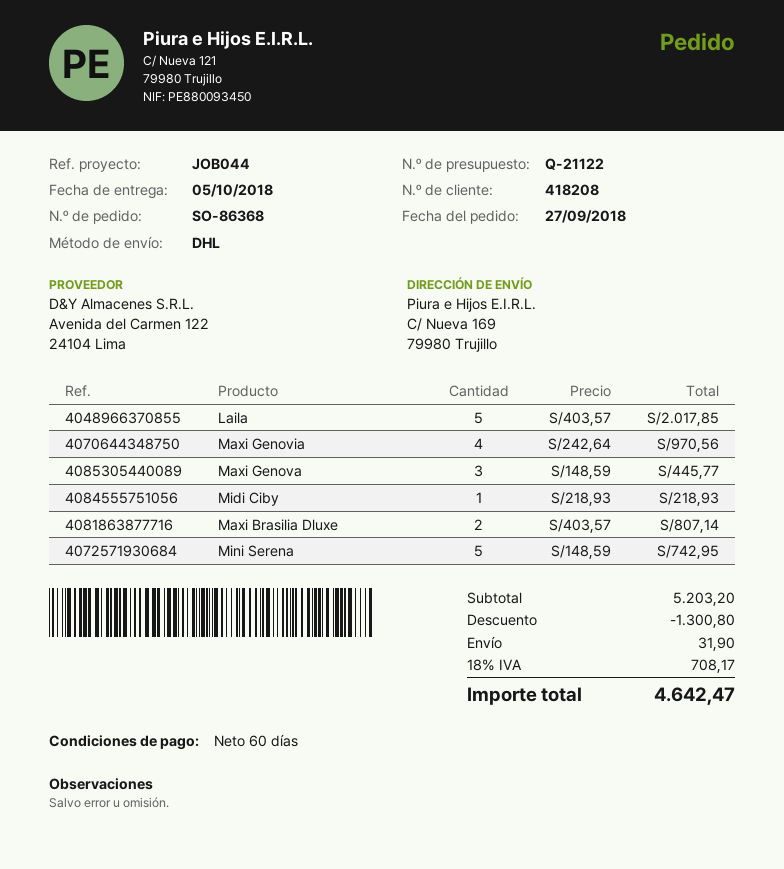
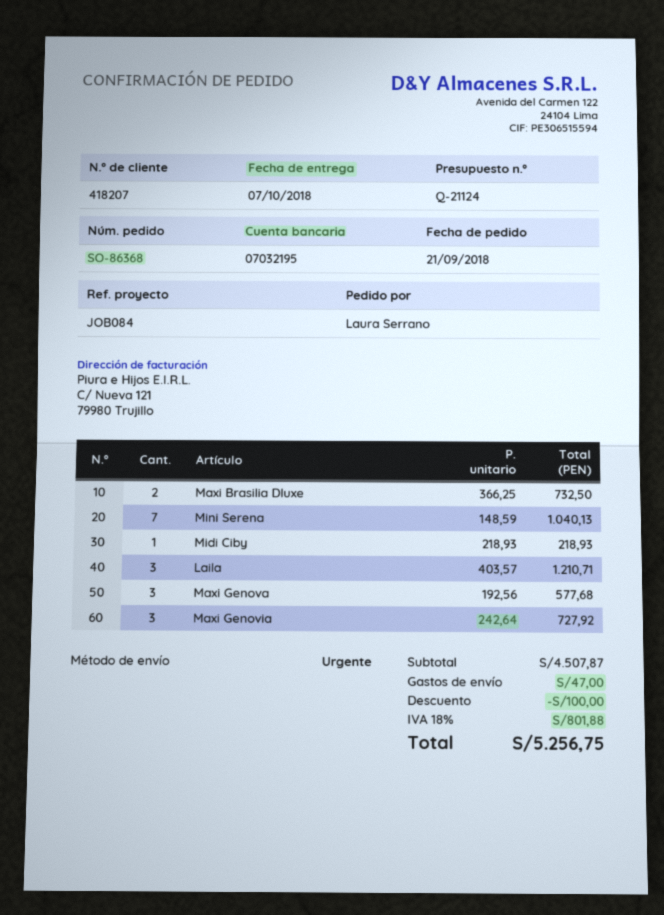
quote number: Q-21122 -> Q-21124
order date: 2018-09-27 -> 2018-09-21
delivery date: 2018-10-05 -> 2018-10-07
customer number: 418208 -> 418207
reference: JOB044 -> JOB084
shipping method: DHL -> express
Laila: 5 x 403.57 = 2017.85 -> 3 x 403.57 = 1210.71
Maxi Genovia: 4 x 242.64 = 970.56 -> 3 x 242.64 = 727.92
Maxi Genova: 3 x 148.59 = 445.77 -> 3 x 192.56 = 577.68
Maxi Brasilia Dluxe: 2 x 403.57 = 807.14 -> 2 x 366.25 = 732.50
Mini Serena: 5 x 148.59 = 742.95 -> 7 x 148.59 = 1040.13
subtotal: 5203.20 -> 4507.87
discount: 1300.80 -> 100.00
shipping: 31.90 -> 47.00
tax: 18% = 708.17 -> 18% = 801.88
total: 4642.47 -> 5256.75

